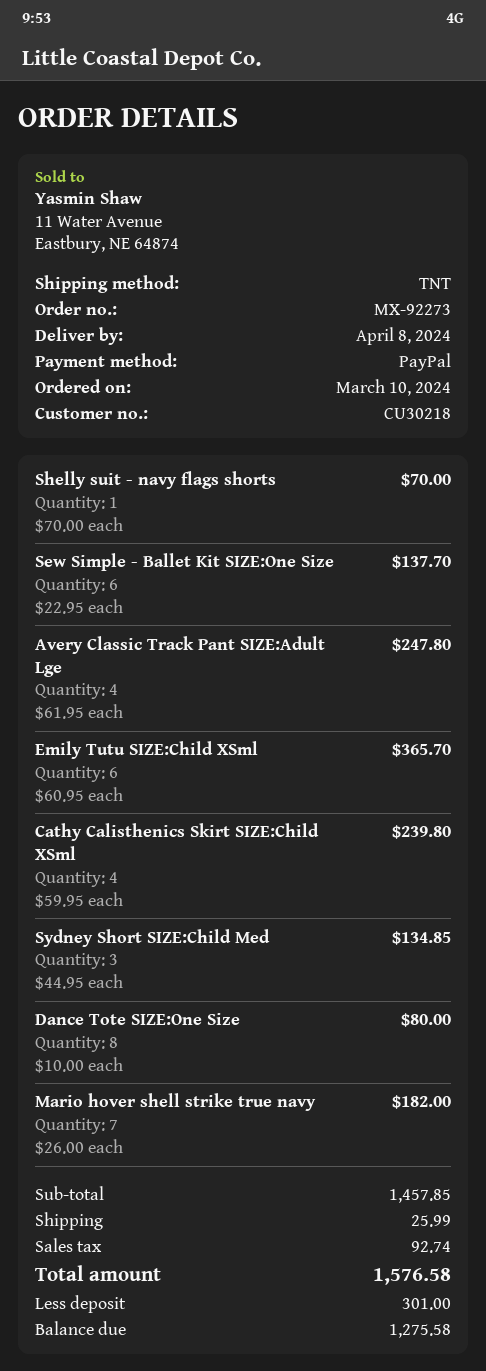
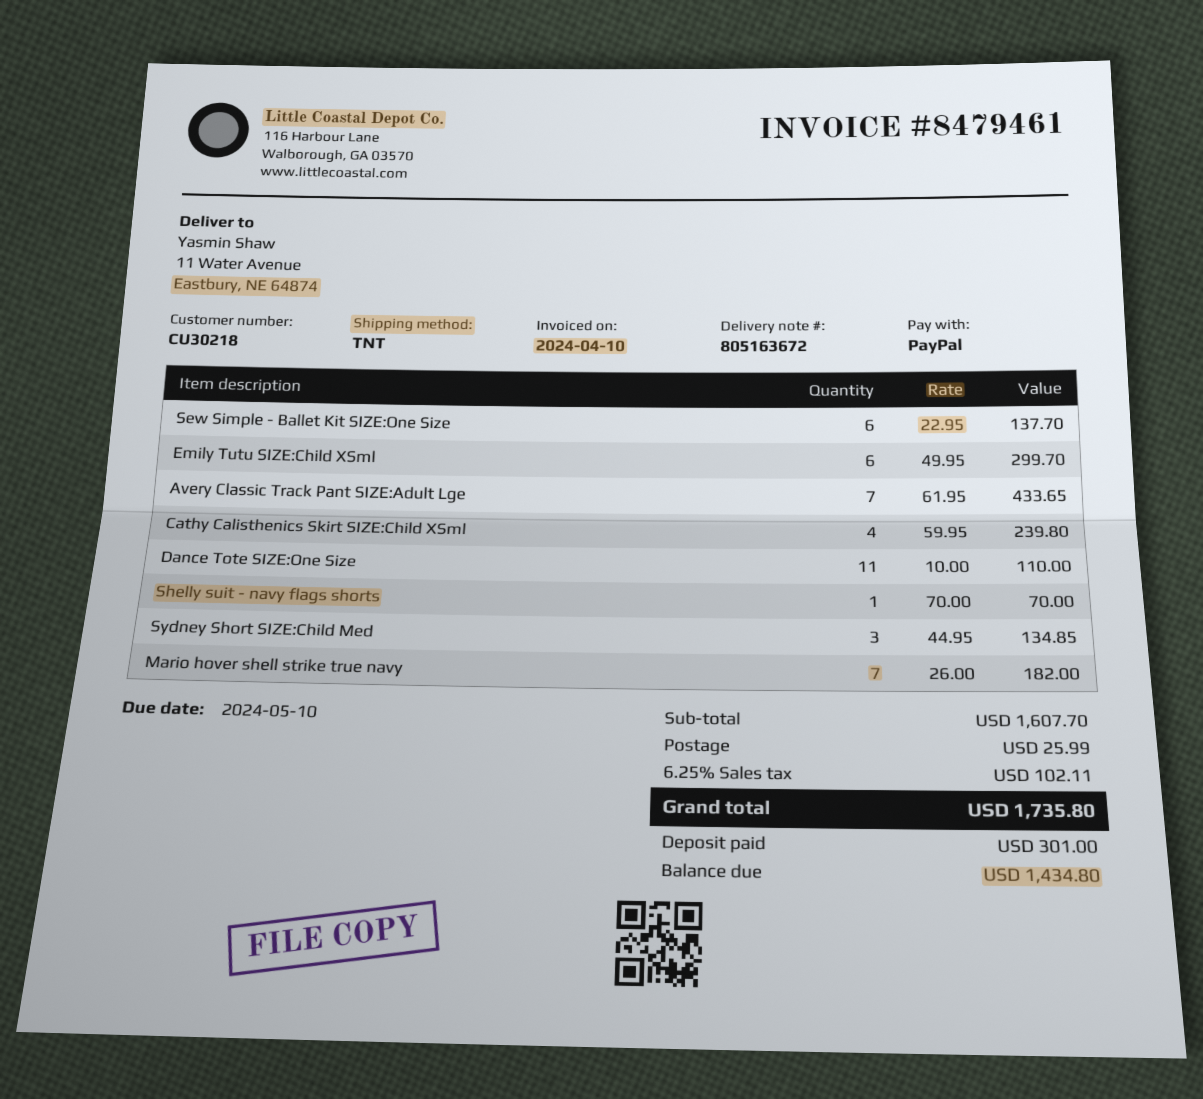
Avery Classic Track Pant SIZE:Adult Lge: 4 x 61.95 = 247.80 -> 7 x 61.95 = 433.65
Emily Tutu SIZE:Child XSml: 6 x 60.95 = 365.70 -> 6 x 49.95 = 299.70
Dance Tote SIZE:One Size: 8 x 10.00 = 80.00 -> 11 x 10.00 = 110.00
subtotal: 1457.85 -> 1607.70
tax: 92.74 -> 102.11
total: 1576.58 -> 1735.80
balance: 1275.58 -> 1434.80

